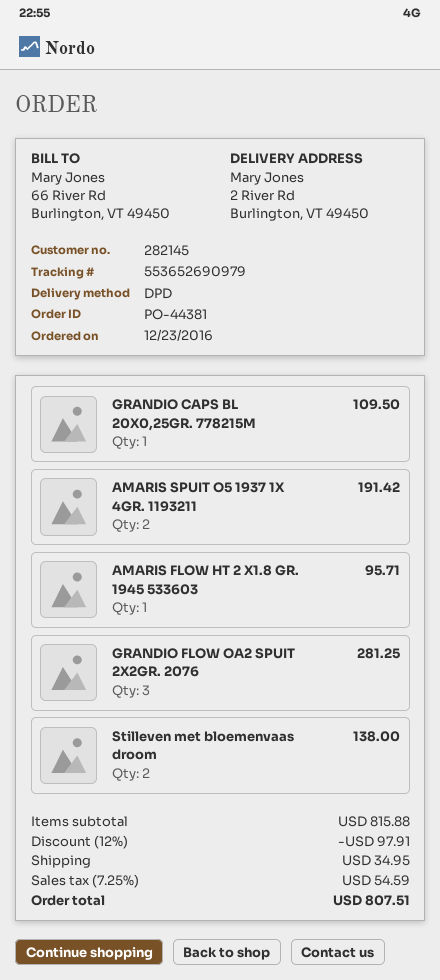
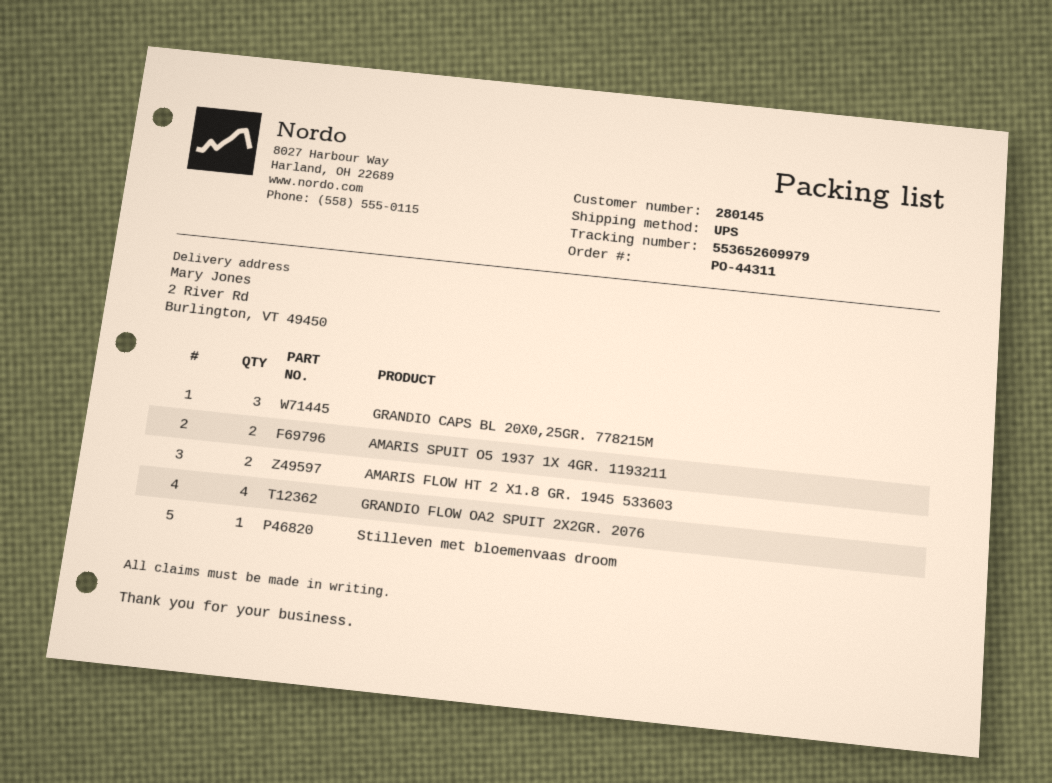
order number: PO-44381 -> PO-44311
customer number: 282145 -> 280145
shipping method: DPD -> UPS
tracking number: 553652690979 -> 553652609979
GRANDIO CAPS BL 20X0,25GR. 778215M: 1 -> 3
AMARIS FLOW HT 2 X1.8 GR. 1945 533603: 1 -> 2
GRANDIO FLOW OA2 SPUIT 2X2GR. 2076: 3 -> 4
Stilleven met bloemenvaas droom: 2 -> 1

